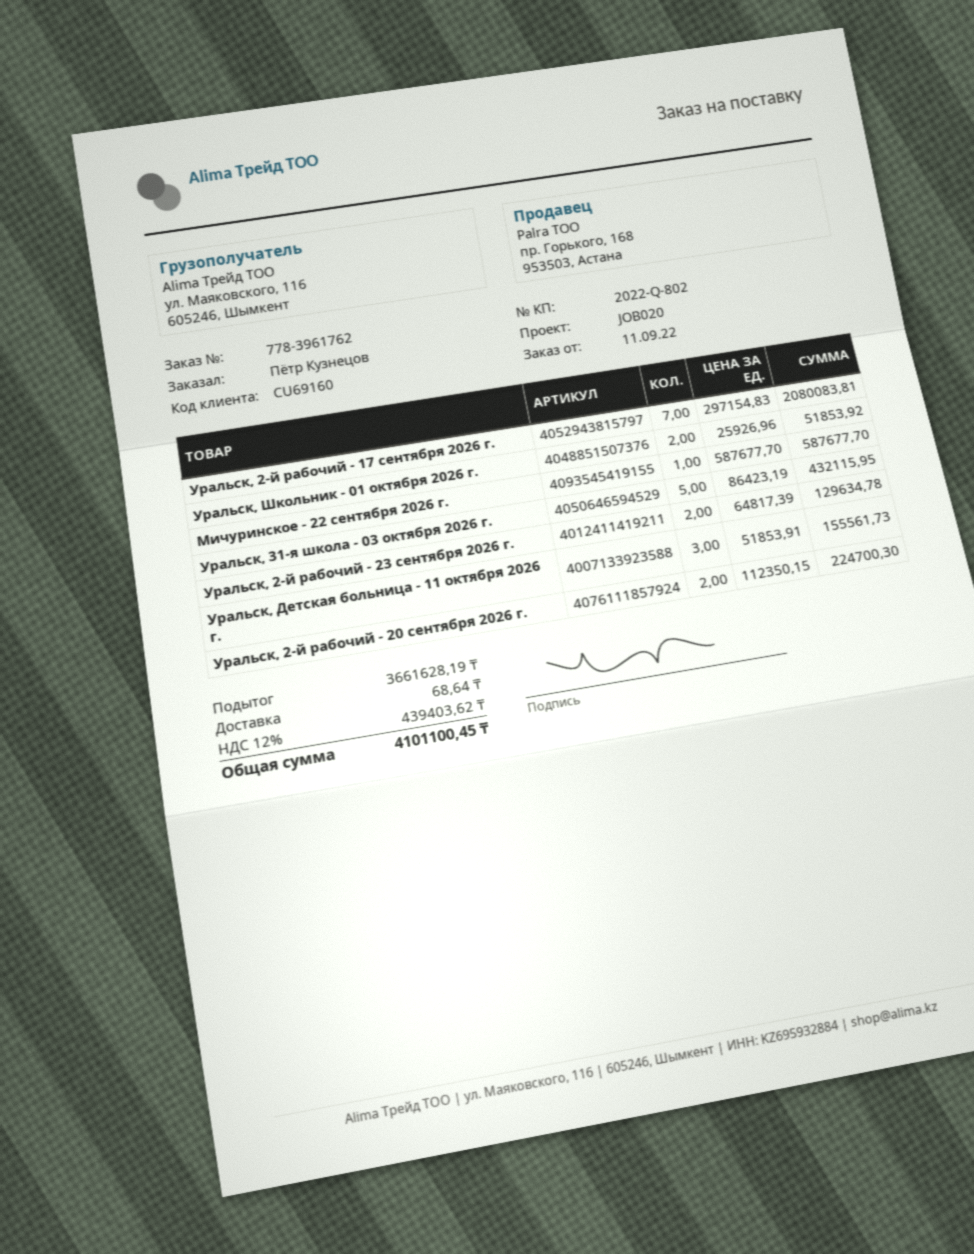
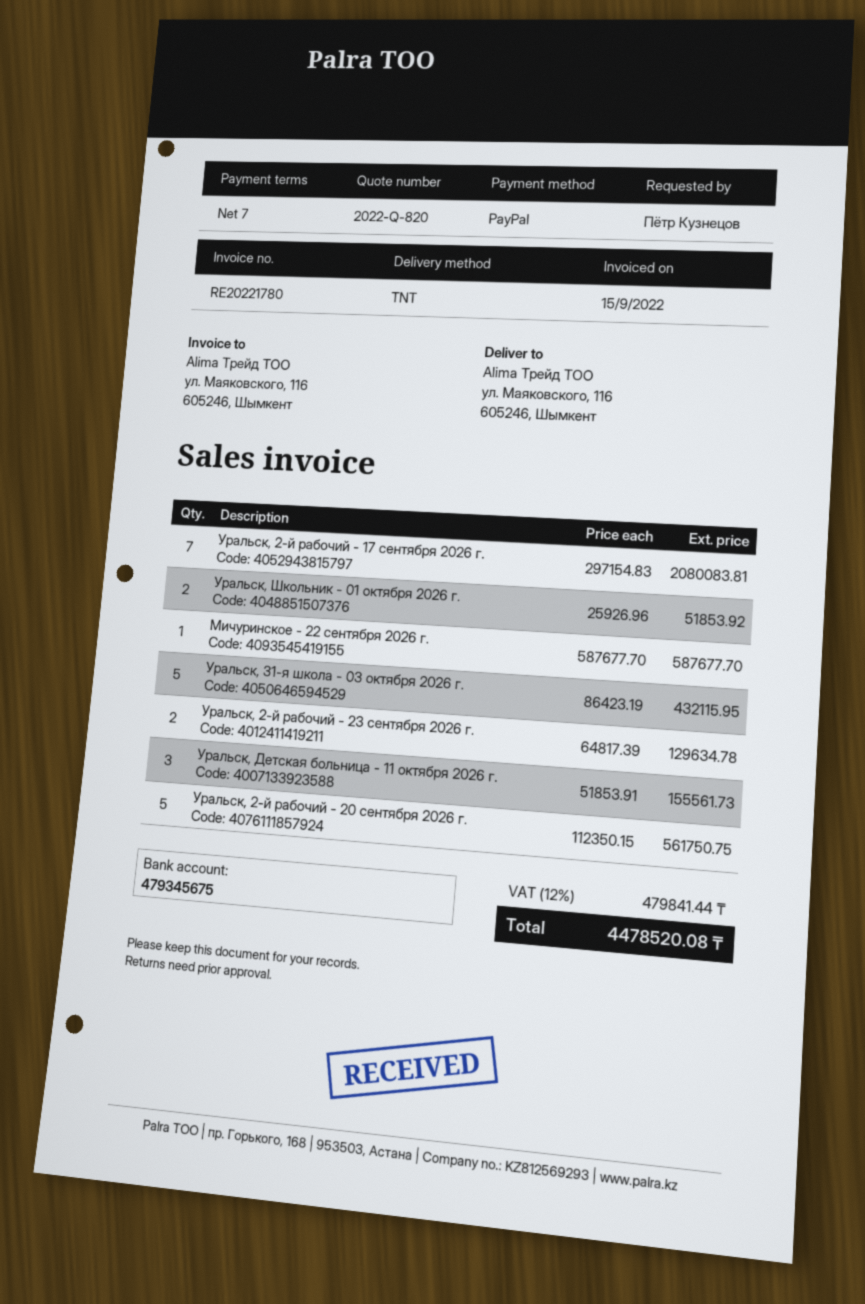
quote number: 2022-Q-802 -> 2022-Q-820
Уральск, 2-й рабочий - 20 сентября 2026 г.: 2 x 112350.15 = 224700.30 -> 5 x 112350.15 = 561750.75
shipping: 68.64 -> none
tax: 12% = 439403.62 -> 12% = 479841.44
total: 4101100.45 -> 4478520.08

